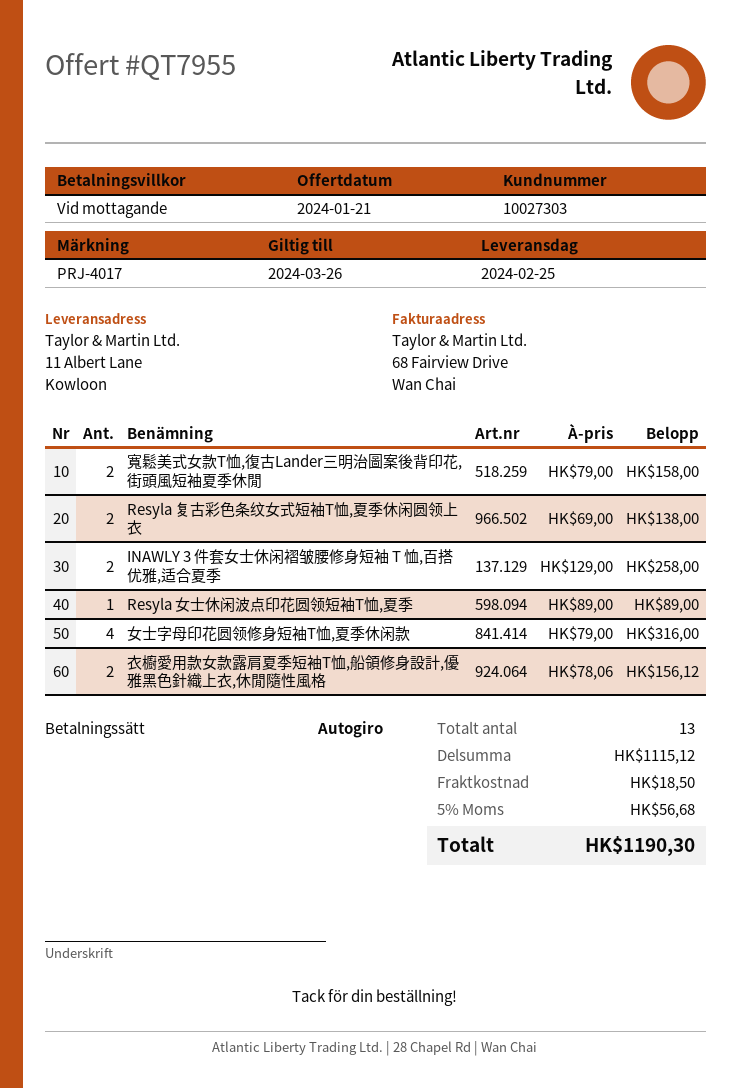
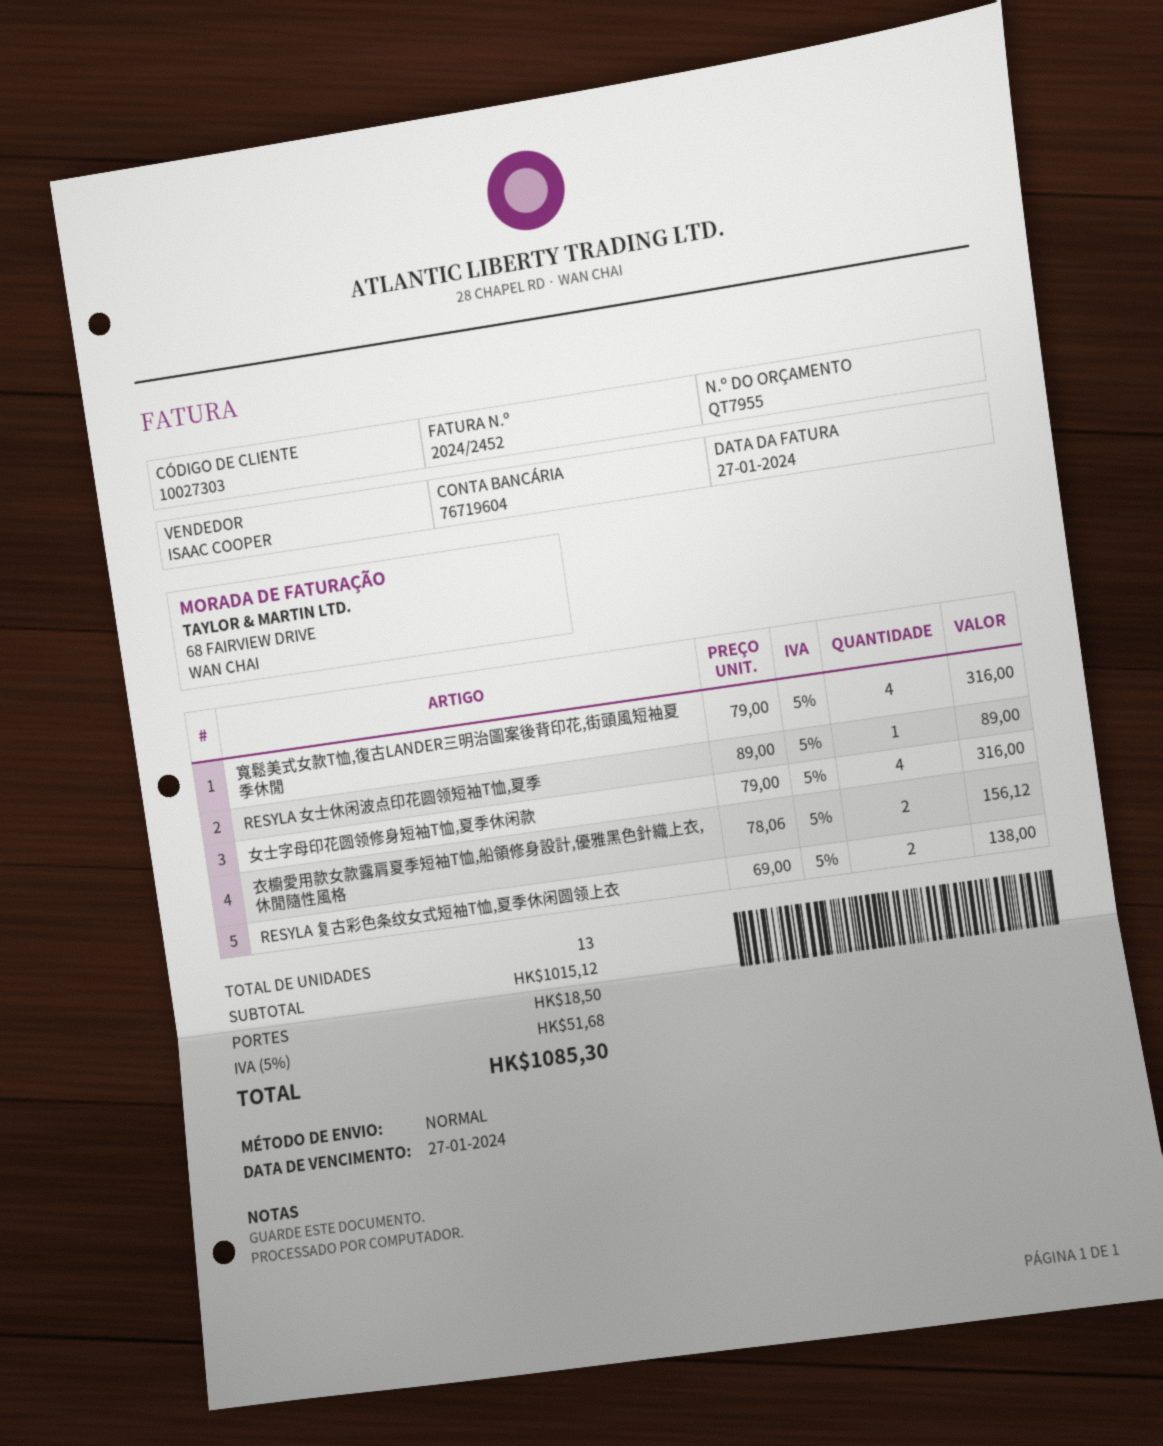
寬鬆美式女款T恤,復古Lander三明治圖案後背印花,街頭風短袖夏季休閒: 2 x 79.00 = 158.00 -> 4 x 79.00 = 316.00
INAWLY 3 件套女士休闲褶皱腰修身短袖 T 恤,百搭优雅,适合夏季: 2 x 129.00 = 258.00 -> none
subtotal: 1115.12 -> 1015.12
tax: 5% = 56.68 -> 5% = 51.68
total: 1190.30 -> 1085.30

